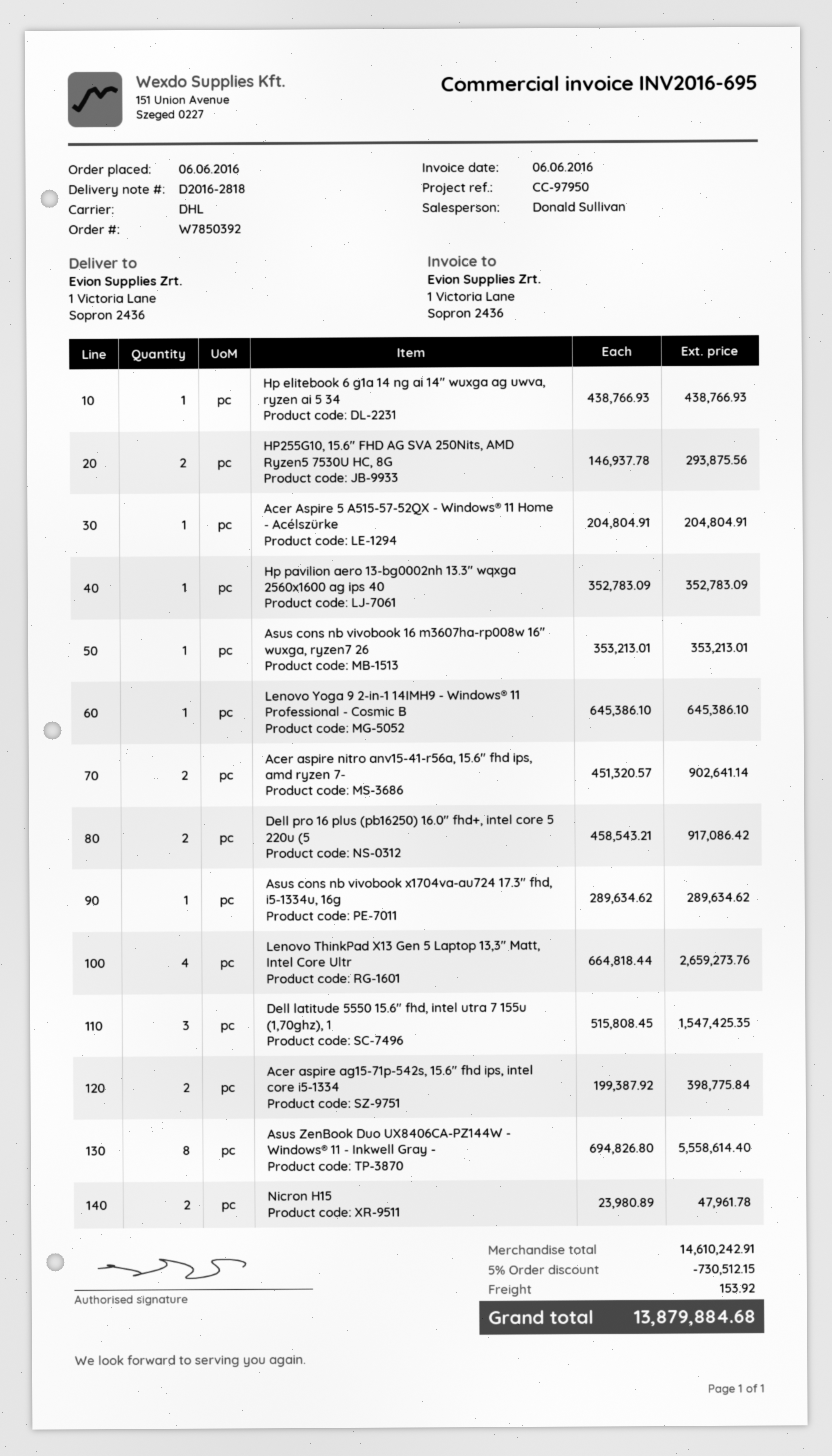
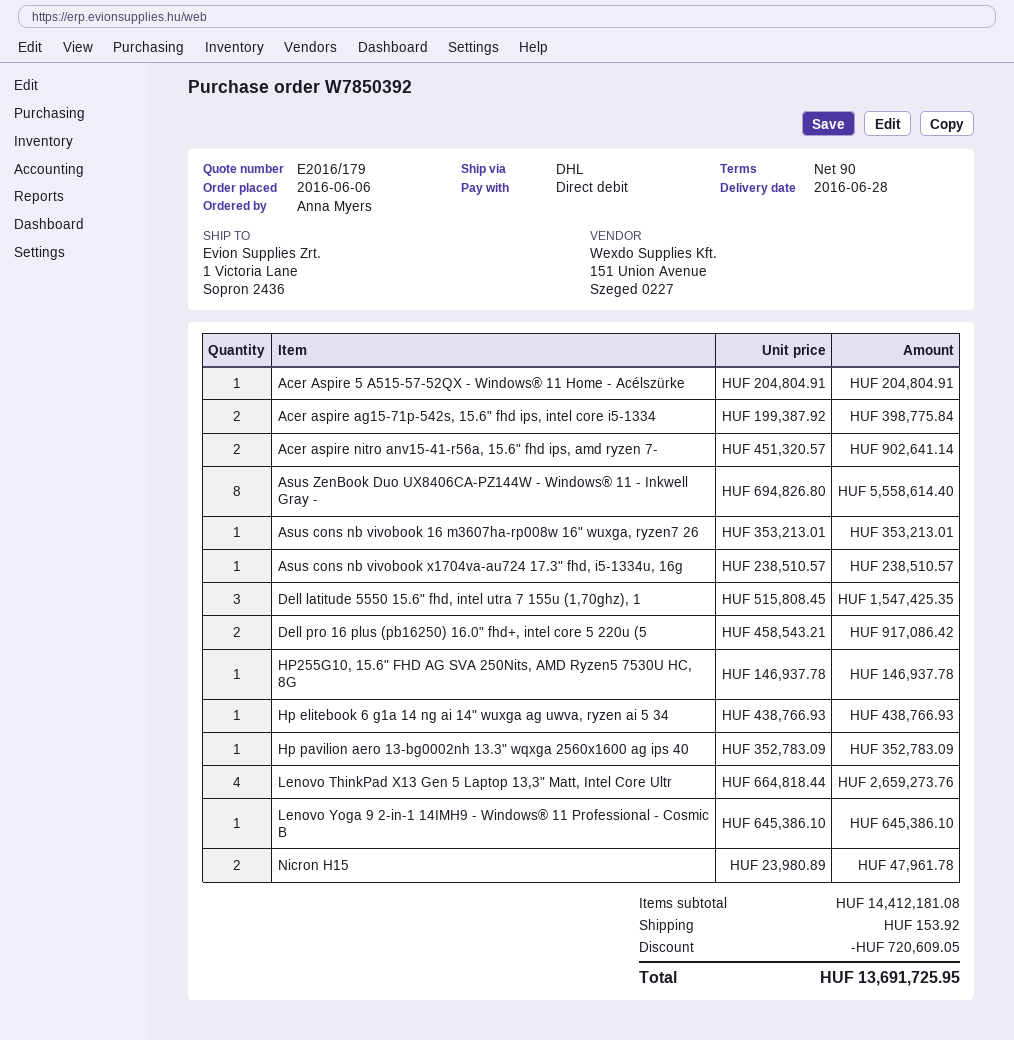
HP255G10, 15.6" FHD AG SVA 250Nits, AMD Ryzen5 7530U HC, 8G: 2 x 146937.78 = 293875.56 -> 1 x 146937.78 = 146937.78
Asus cons nb vivobook x1704va-au724 17.3" fhd, i5-1334u, 16g: 1 x 289634.62 = 289634.62 -> 1 x 238510.57 = 238510.57
subtotal: 14610242.91 -> 14412181.08
discount: 730512.15 -> 720609.05
total: 13879884.68 -> 13691725.95

